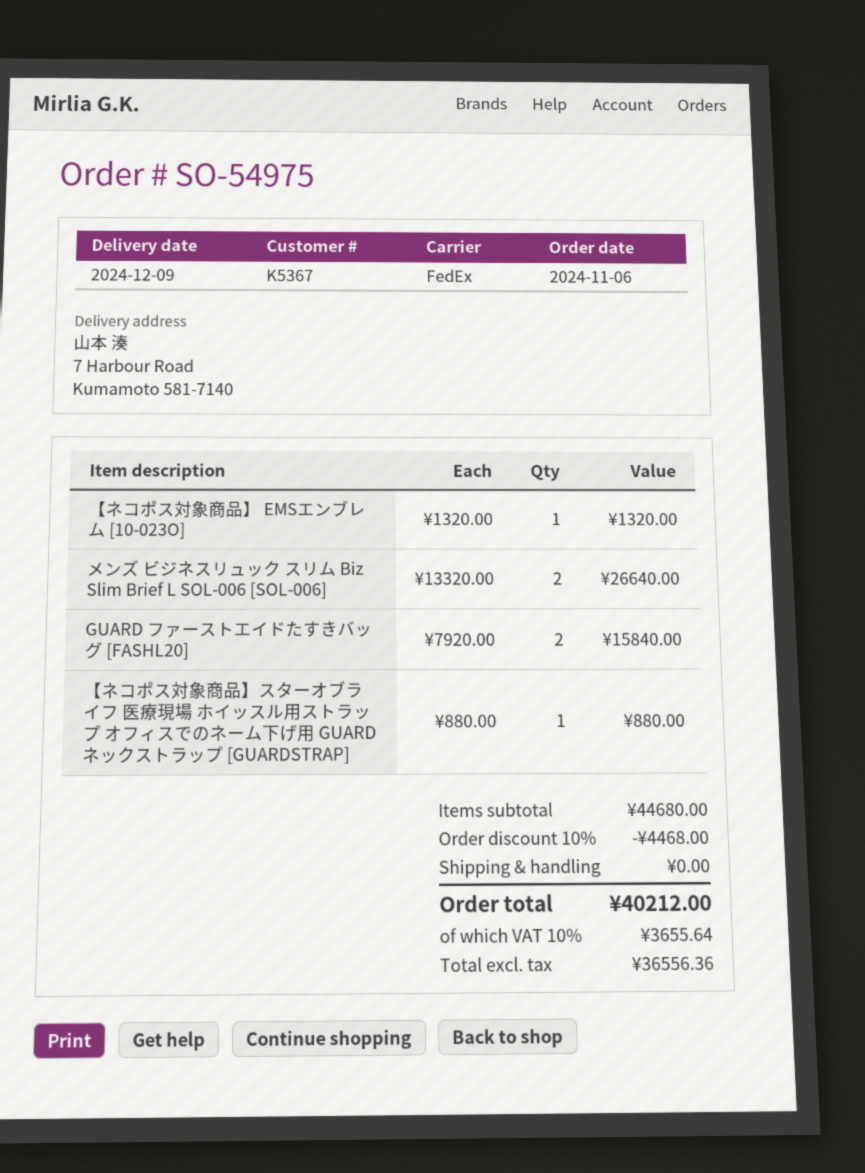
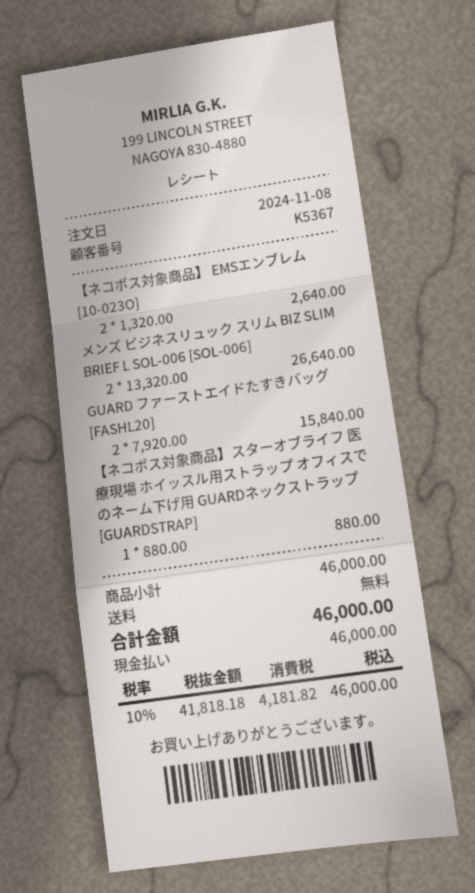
order date: 2024-11-06 -> 2024-11-08
【ネコポス対象商品】 EMSエンブレム [10-023O]: 1 x 1320.00 = 1320.00 -> 2 x 1320.00 = 2640.00
subtotal: 44680.00 -> 46000.00
discount: 10% = 4468.00 -> none
net: 36556.36 -> 41818.18
tax: 10% = 3655.64 -> 10% = 4181.82
total: 40212.00 -> 46000.00

